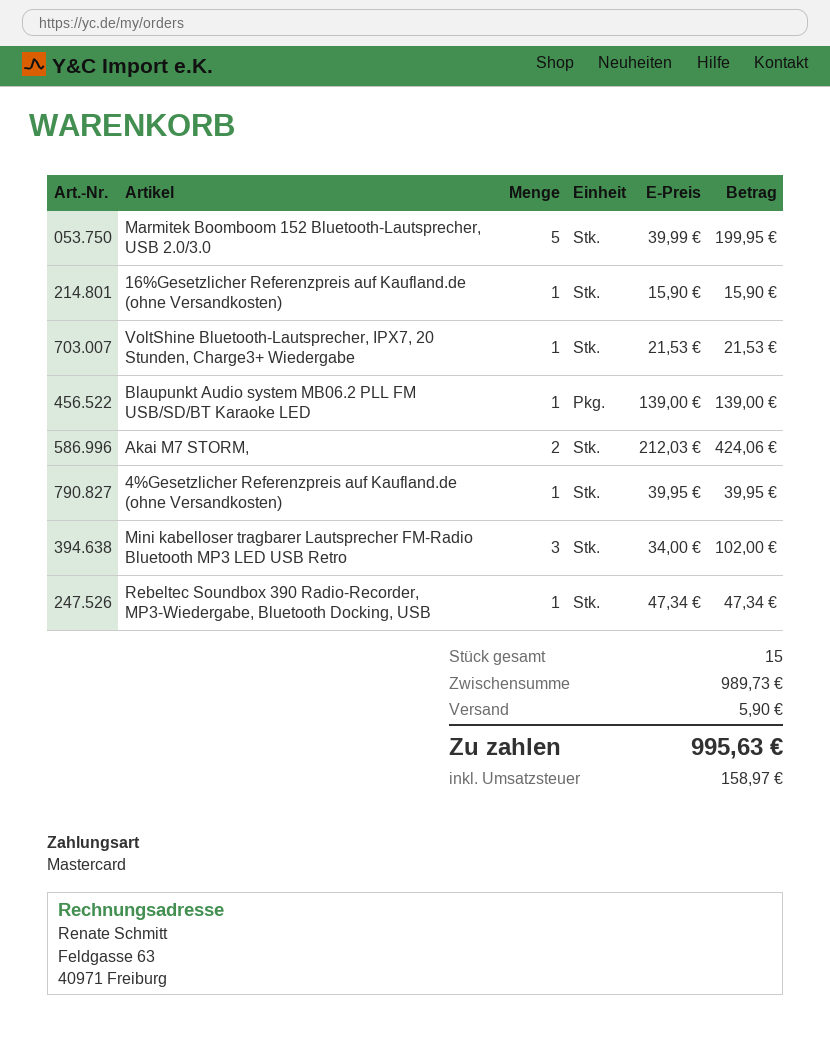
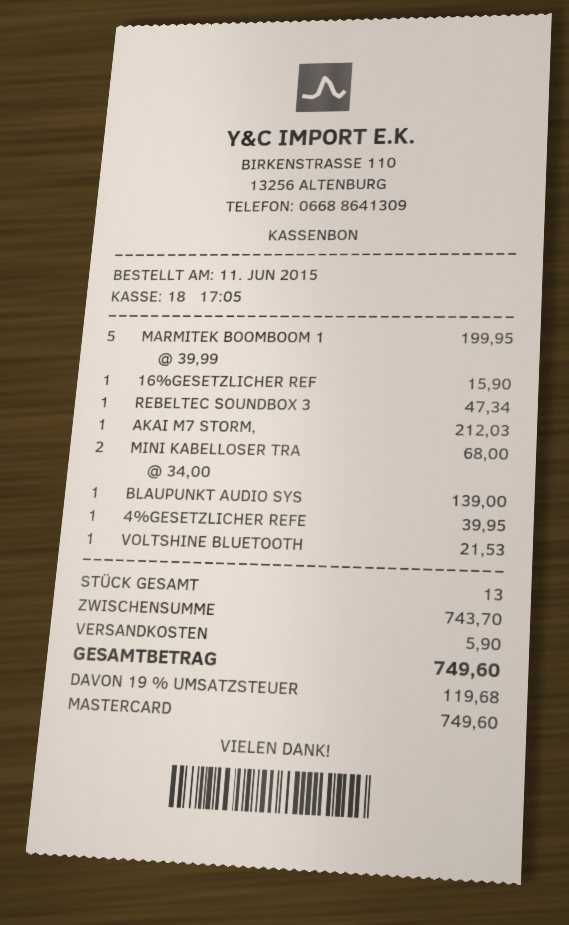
Akai M7 STORM,: 2 x 212.03 = 424.06 -> 1 x 212.03 = 212.03
Mini kabelloser tragbarer Lautsprecher FM-Radio Bluetooth MP3 LED USB Retro: 3 x 34.00 = 102.00 -> 2 x 34.00 = 68.00
total quantity: 15 -> 13
subtotal: 989.73 -> 743.70
tax: 158.97 -> 119.68
total: 995.63 -> 749.60

